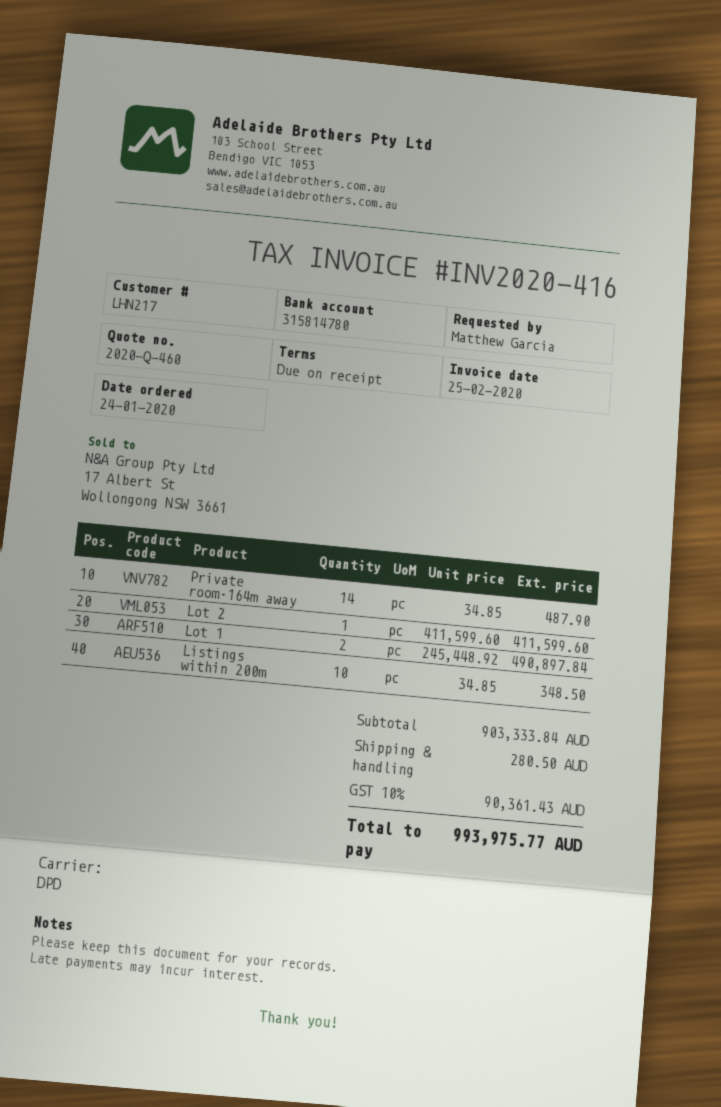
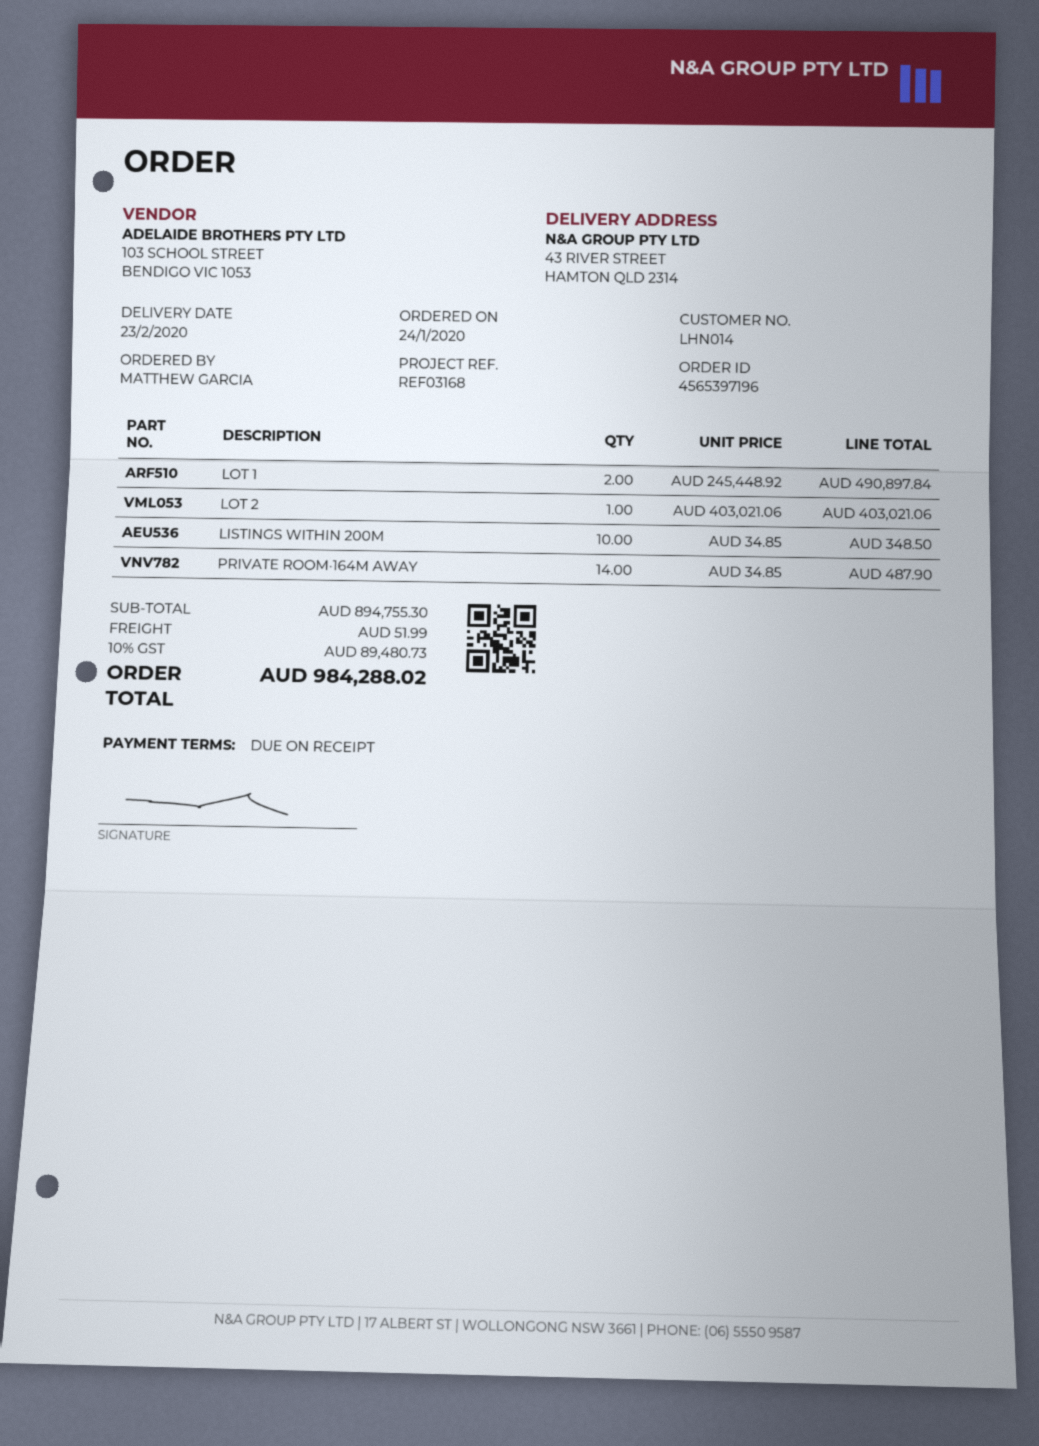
customer number: LHN217 -> LHN014
Lot 2: 1 x 411599.60 = 411599.60 -> 1 x 403021.06 = 403021.06
subtotal: 903333.84 -> 894755.30
shipping: 280.50 -> 51.99
tax: 10% = 90361.43 -> 10% = 89480.73
total: 993975.77 -> 984288.02

